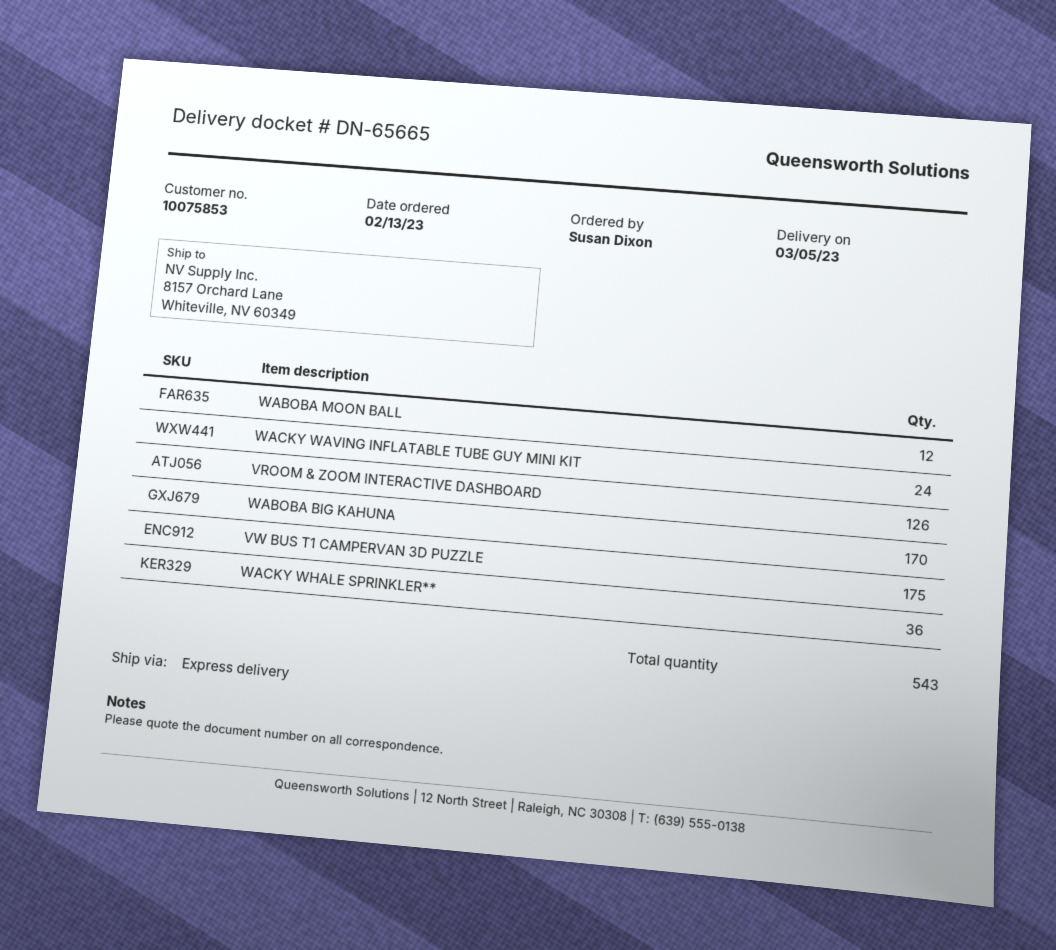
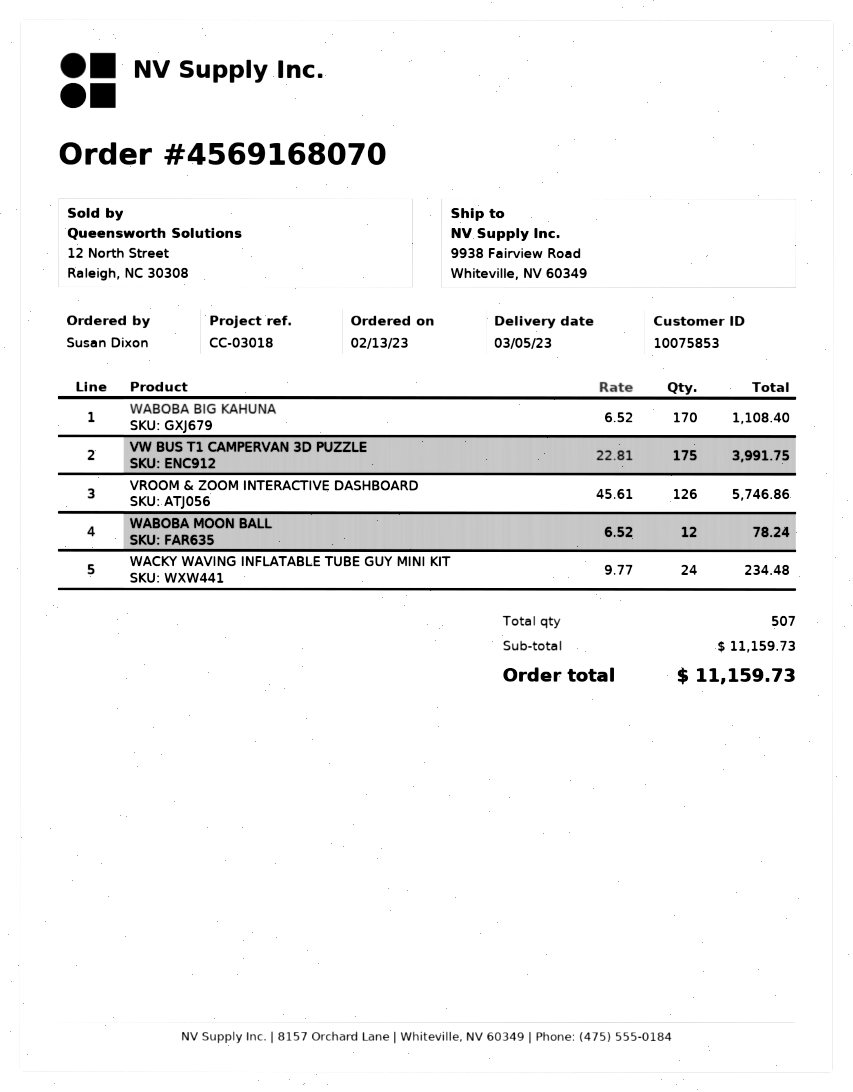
ship to: 8157 Orchard Lane, Whiteville, NV 60349 -> 9938 Fairview Road, Whiteville, NV 60349
WACKY WHALE SPRINKLER**: 36 -> none
total quantity: 543 -> 507

